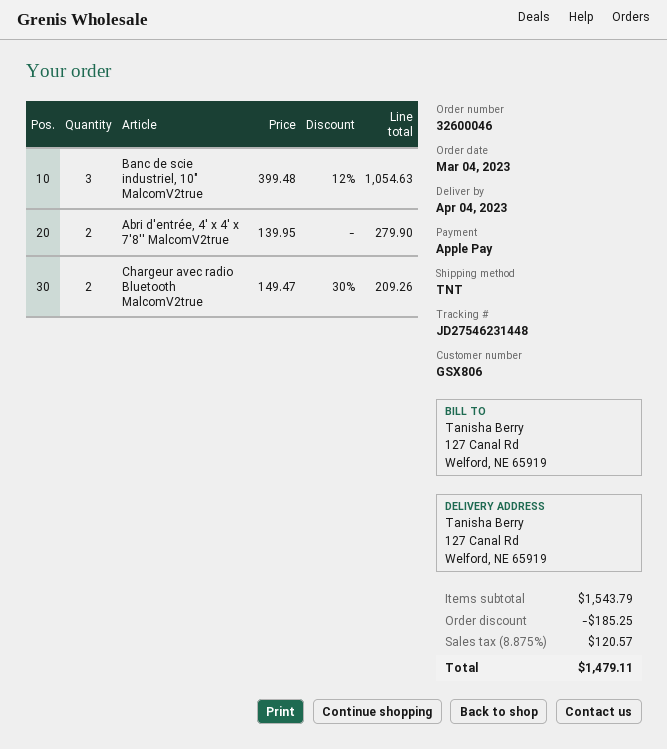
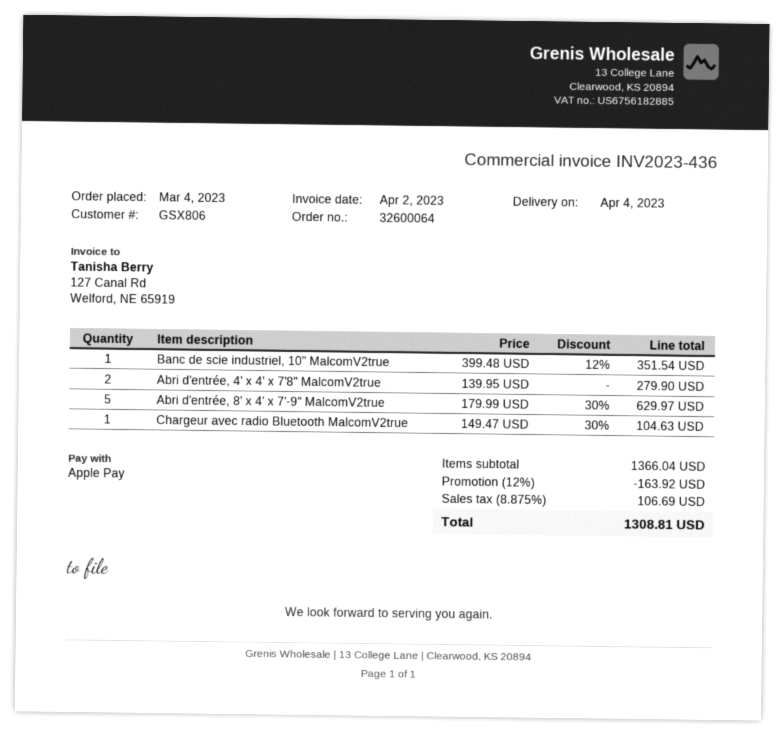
order number: 32600046 -> 32600064
Banc de scie industriel, 10" MalcomV2true: 3 x 399.48 - 12% = 1054.63 -> 1 x 399.48 - 12% = 351.54
Chargeur avec radio Bluetooth MalcomV2true: 2 x 149.47 - 30% = 209.26 -> 1 x 149.47 - 30% = 104.63
Abri d'entrée, 8' x 4' x 7'-9'' MalcomV2true: none -> 5 x 179.99 - 30% = 629.97
subtotal: 1543.79 -> 1366.04
discount: 185.25 -> 163.92
tax: 8.875% = 120.57 -> 8.875% = 106.69
total: 1479.11 -> 1308.81

